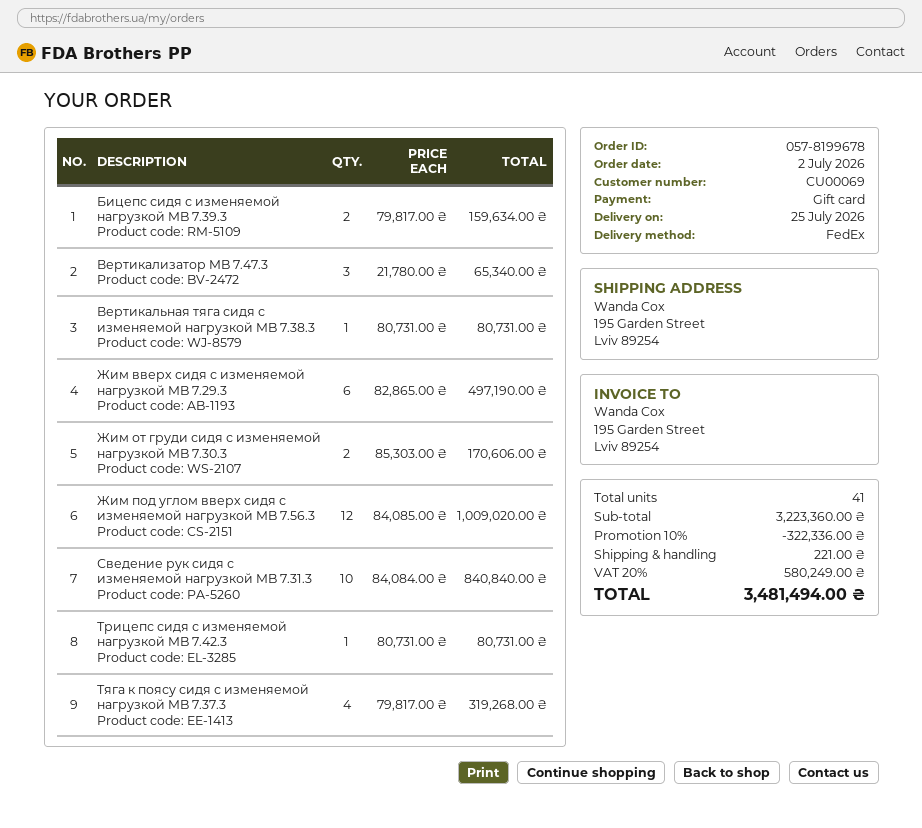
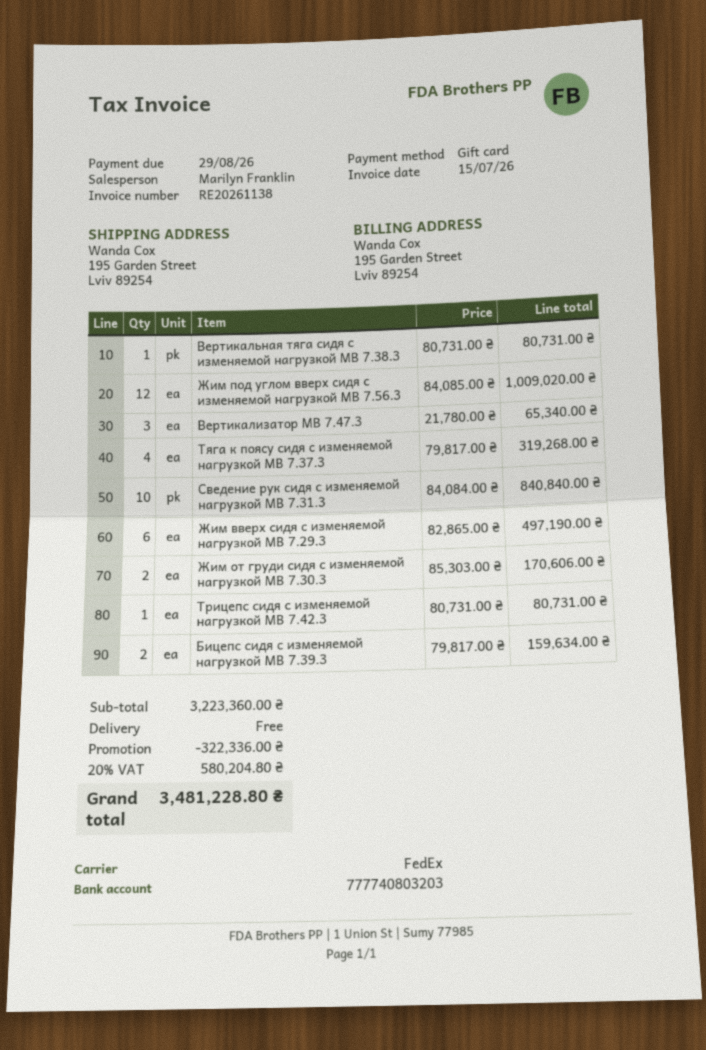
shipping: 221.00 -> 0.00
tax: 20% = 580249.00 -> 20% = 580204.80
total: 3481494.00 -> 3481228.80

